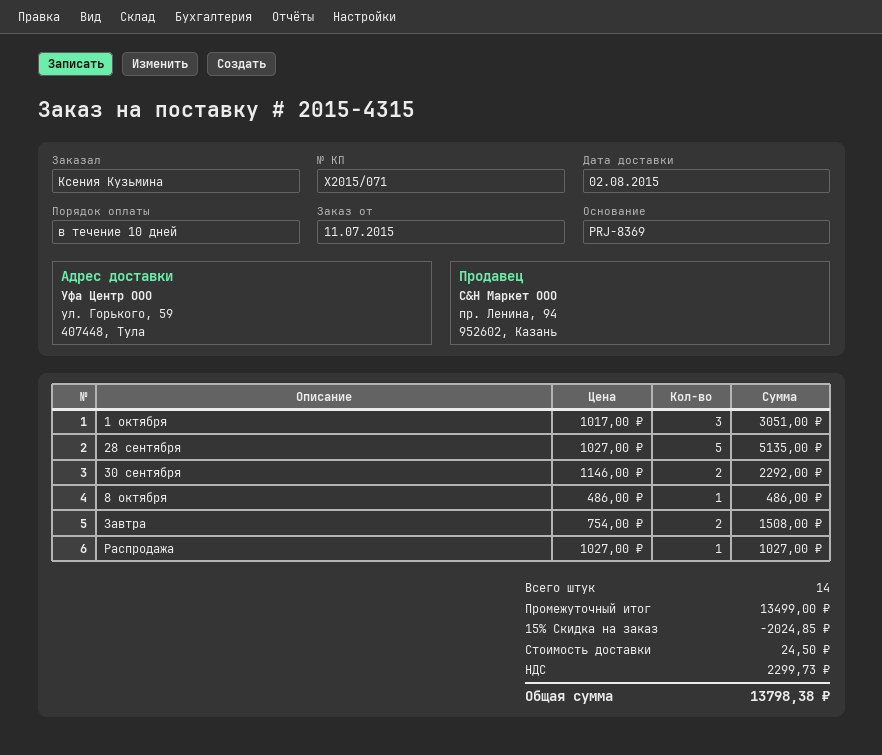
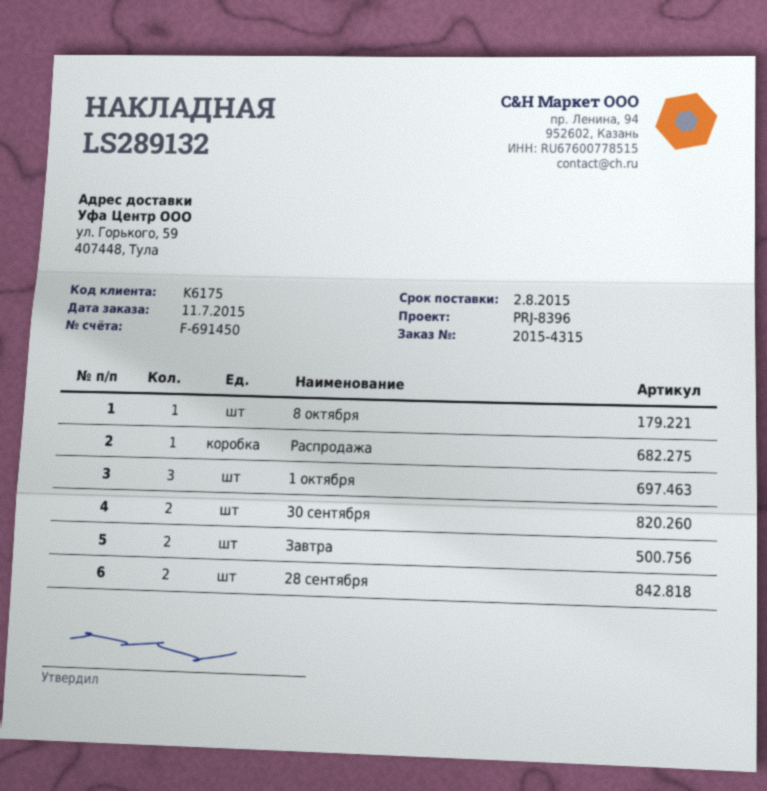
reference: PRJ-8369 -> PRJ-8396
28 сентября: 5 -> 2

